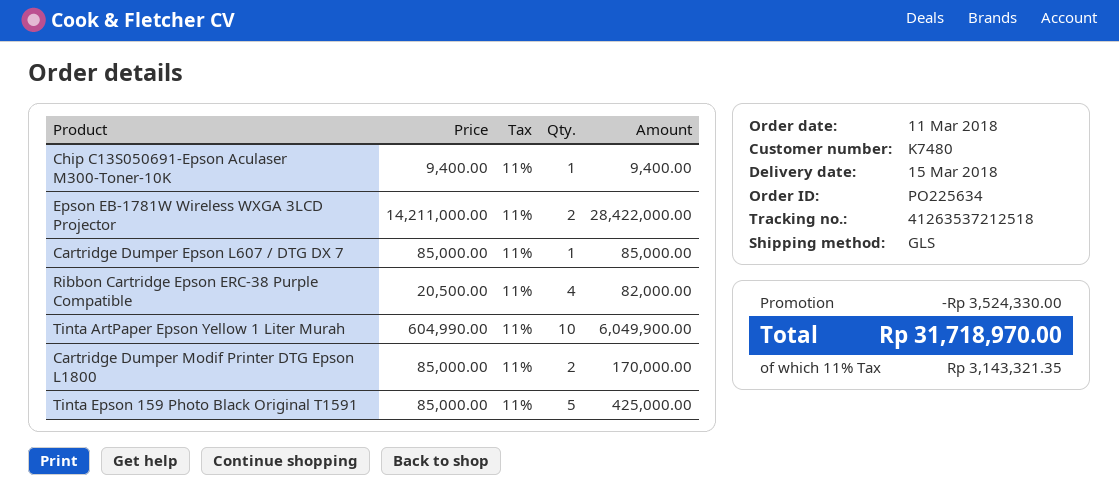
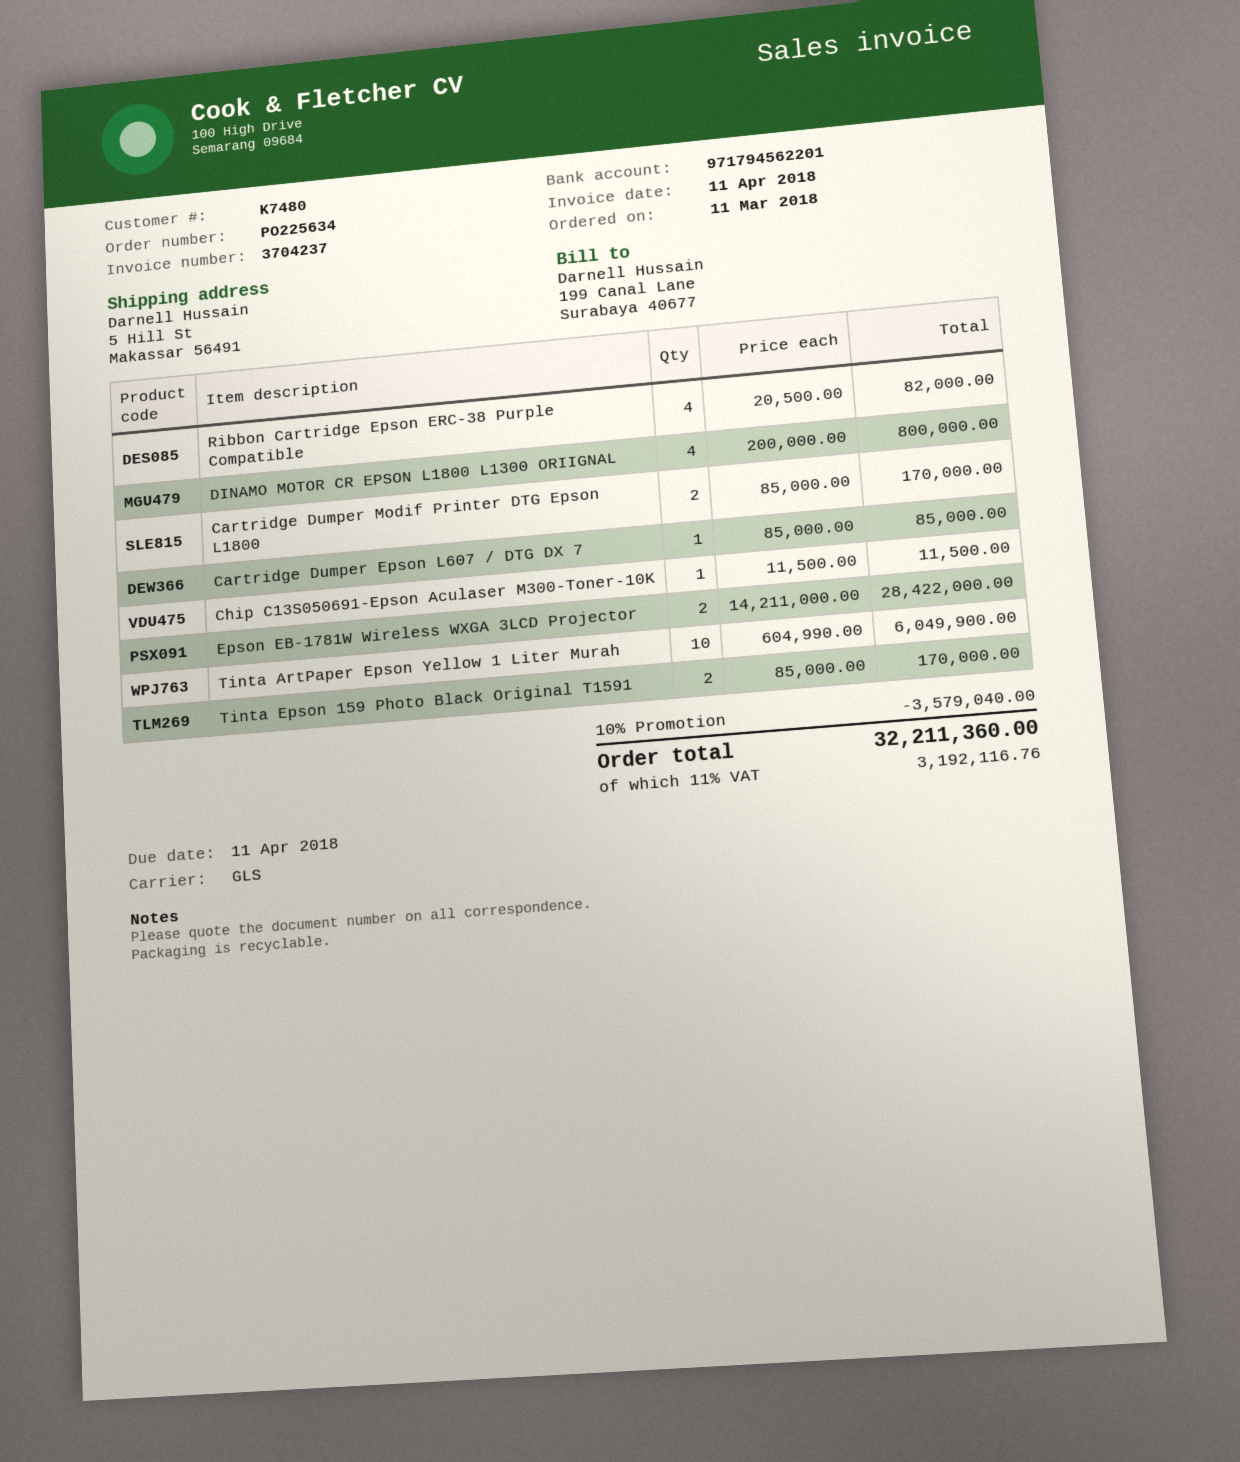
Chip C13S050691-Epson Aculaser M300-Toner-10K: 1 x 9400.00 = 9400.00 -> 1 x 11500.00 = 11500.00
Tinta Epson 159 Photo Black Original T1591: 5 x 85000.00 = 425000.00 -> 2 x 85000.00 = 170000.00
DINAMO MOTOR CR EPSON L1800 L1300 ORIIGNAL: none -> 4 x 200000.00 = 800000.00
discount: 3524330.00 -> 3579040.00
tax: 11% = 3143321.35 -> 11% = 3192116.76
total: 31718970.00 -> 32211360.00

